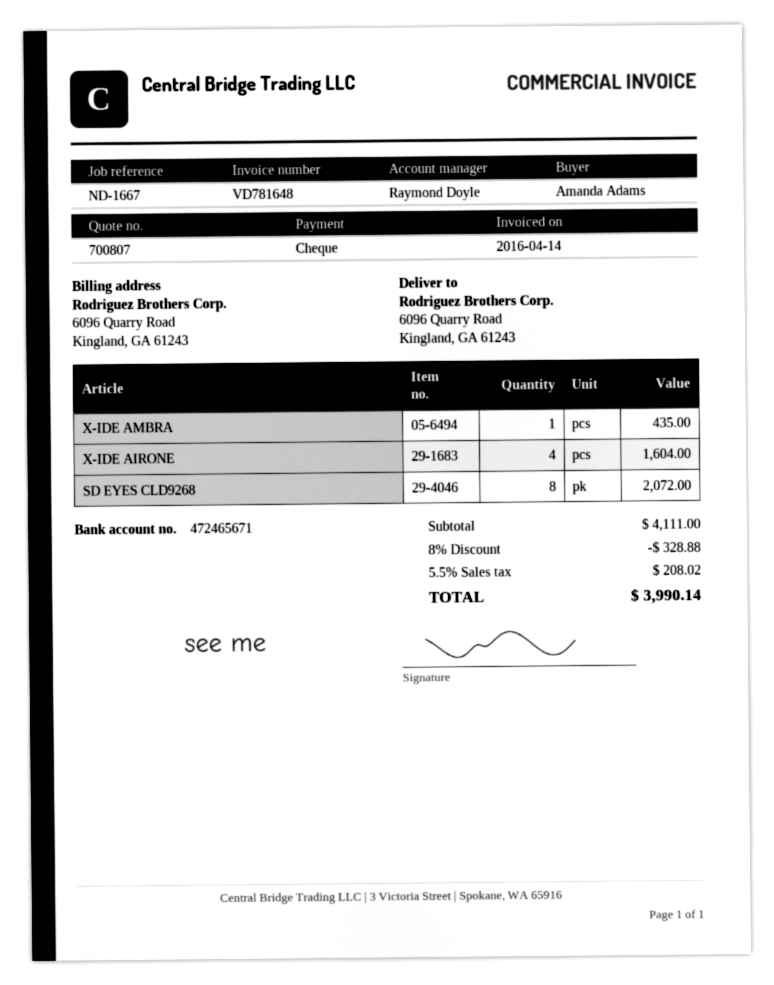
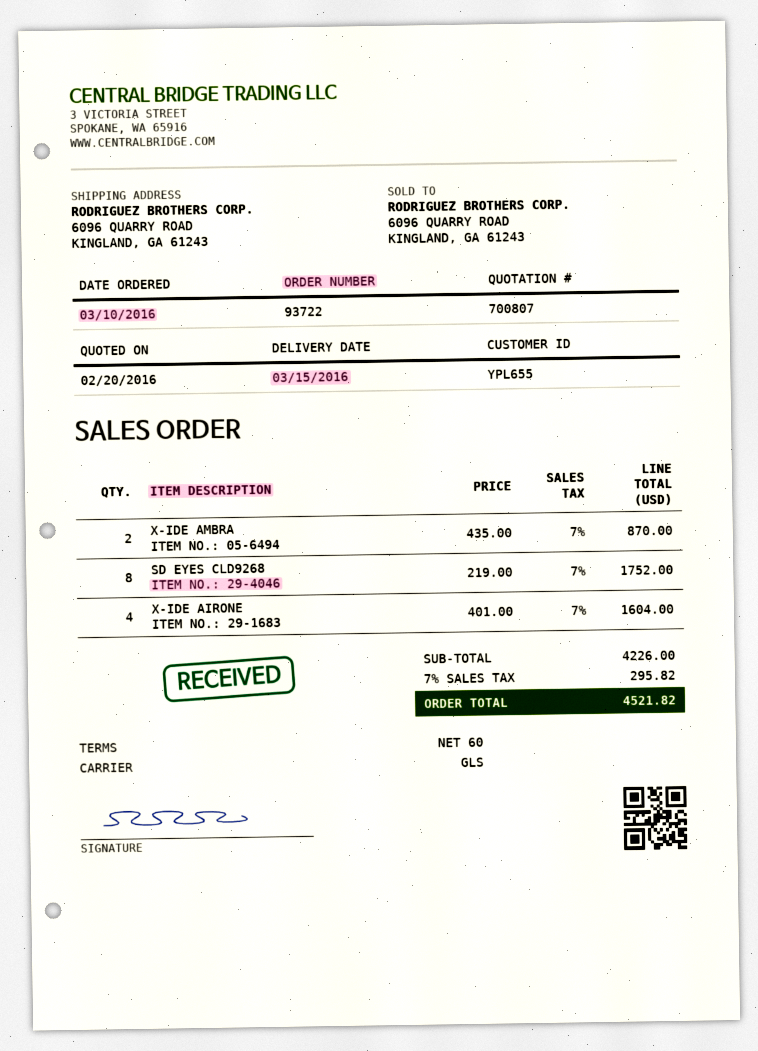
X-IDE AMBRA: 1 for 435.00 -> 2 for 870.00
SD EYES CLD9268: 8 for 2072.00 -> 8 for 1752.00
subtotal: 4111.00 -> 4226.00
discount: 8% = 328.88 -> none
tax: 5.5% = 208.02 -> 7% = 295.82
total: 3990.14 -> 4521.82

